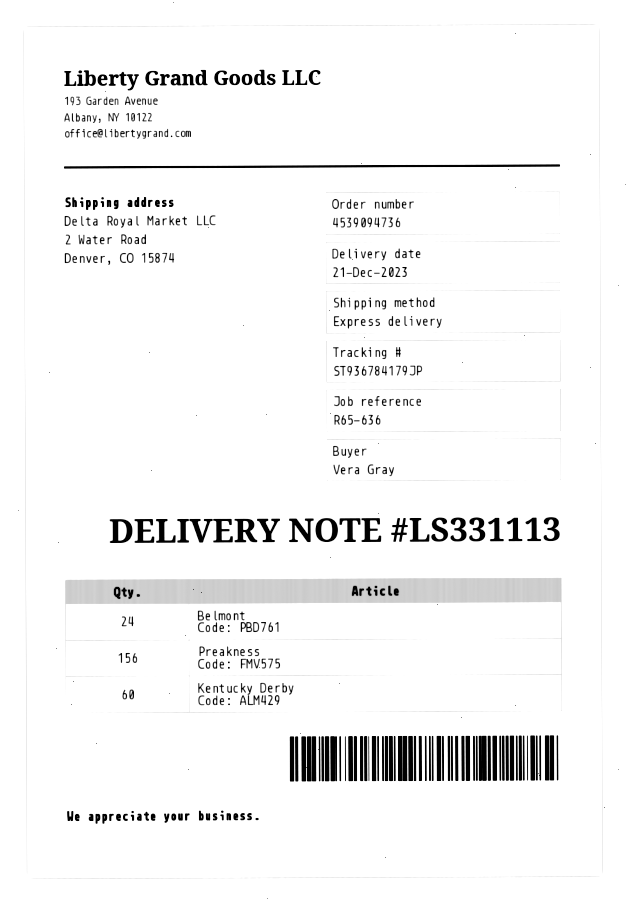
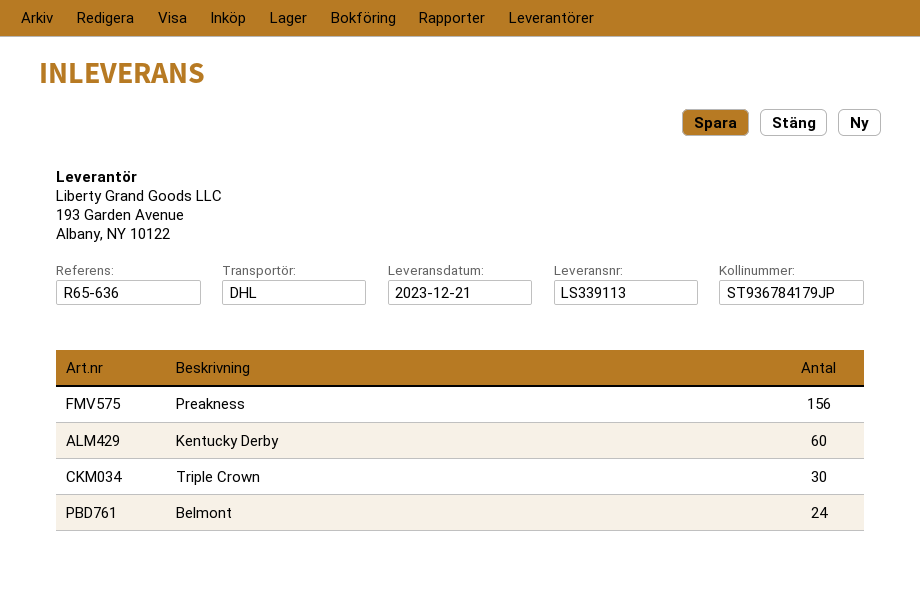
delivery note number: LS331113 -> LS339113
shipping method: express -> DHL
Triple Crown: none -> 30

